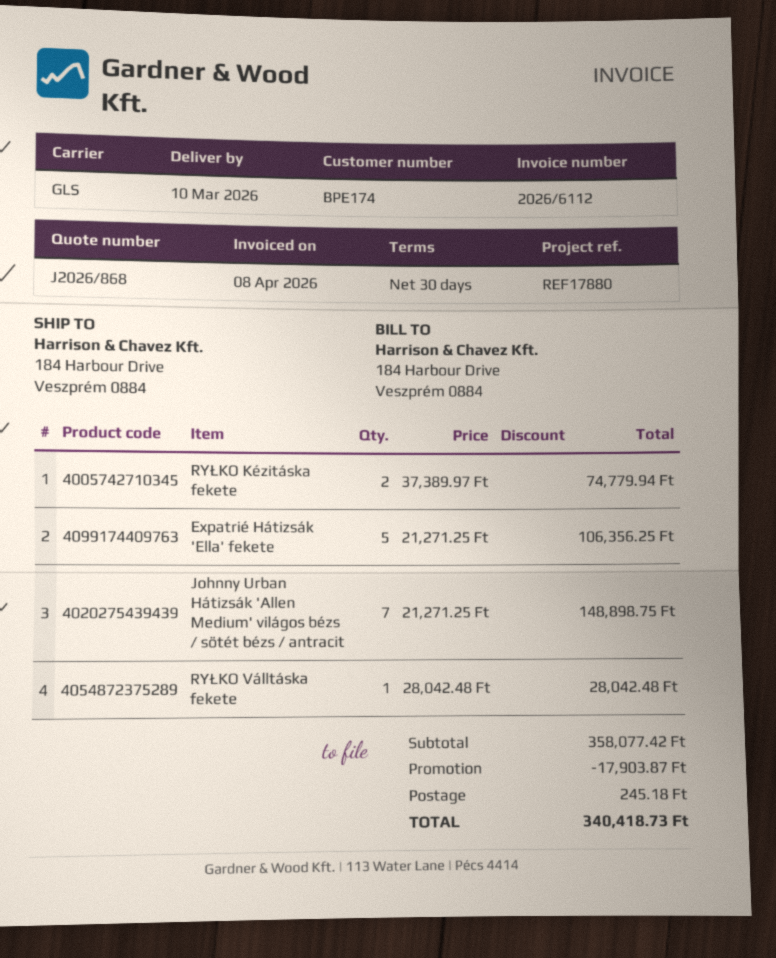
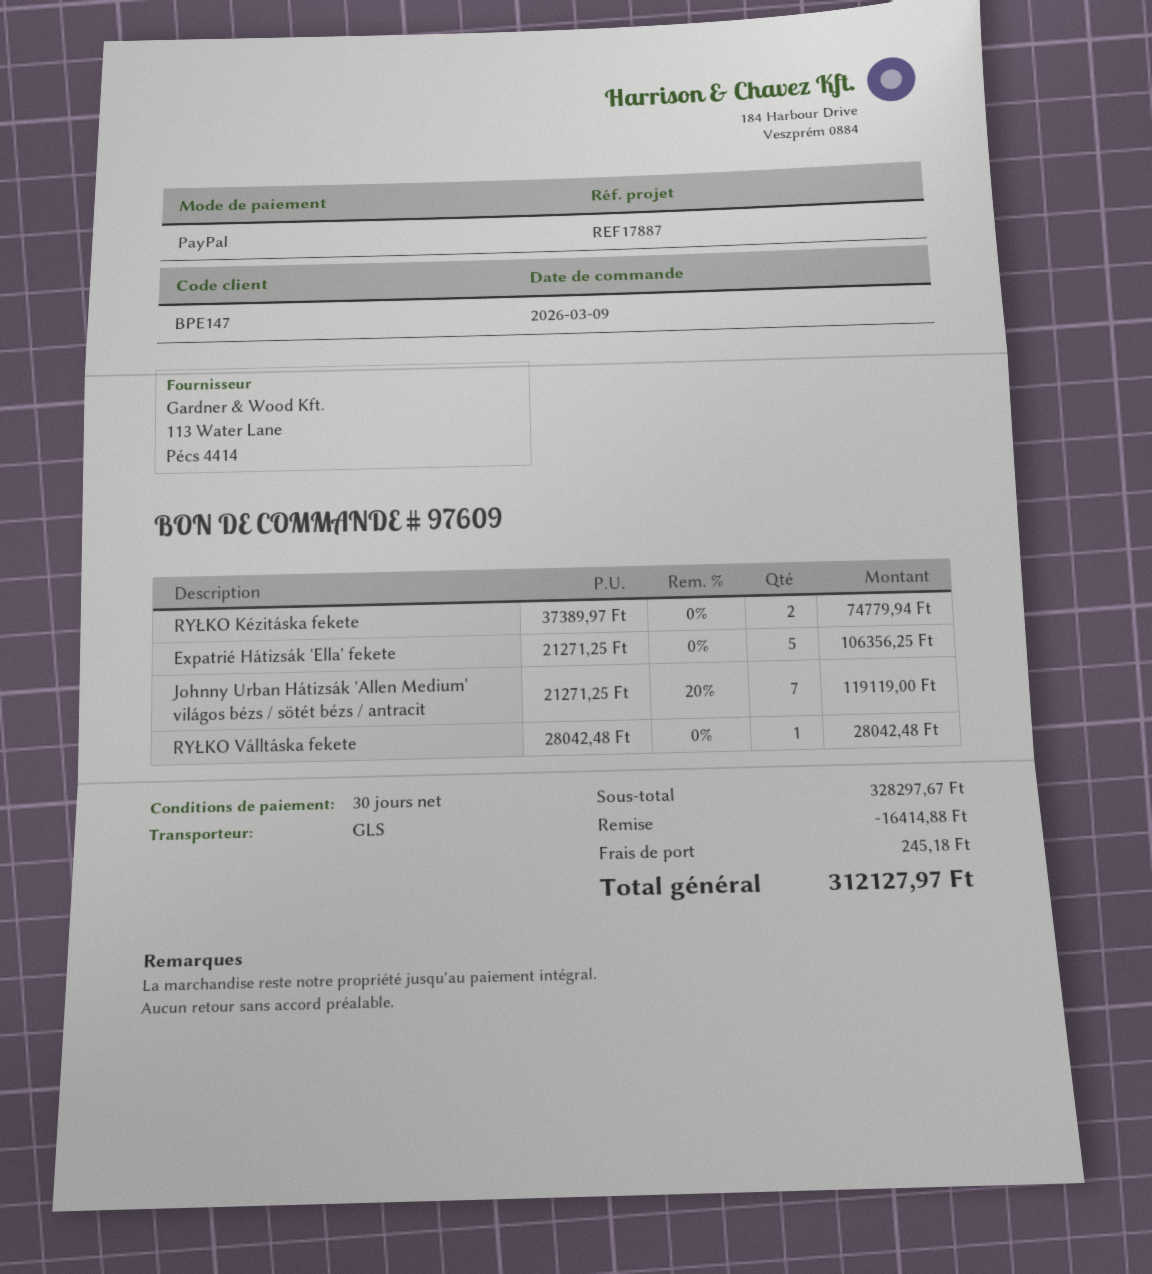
customer number: BPE174 -> BPE147
reference: REF17880 -> REF17887
Johnny Urban Hátizsák 'Allen Medium' világos bézs / sötét bézs / antracit: 7 x 21271.25 = 148898.75 -> 7 x 21271.25 - 20% = 119119.00
subtotal: 358077.42 -> 328297.67
discount: 17903.87 -> 16414.88
total: 340418.73 -> 312127.97

